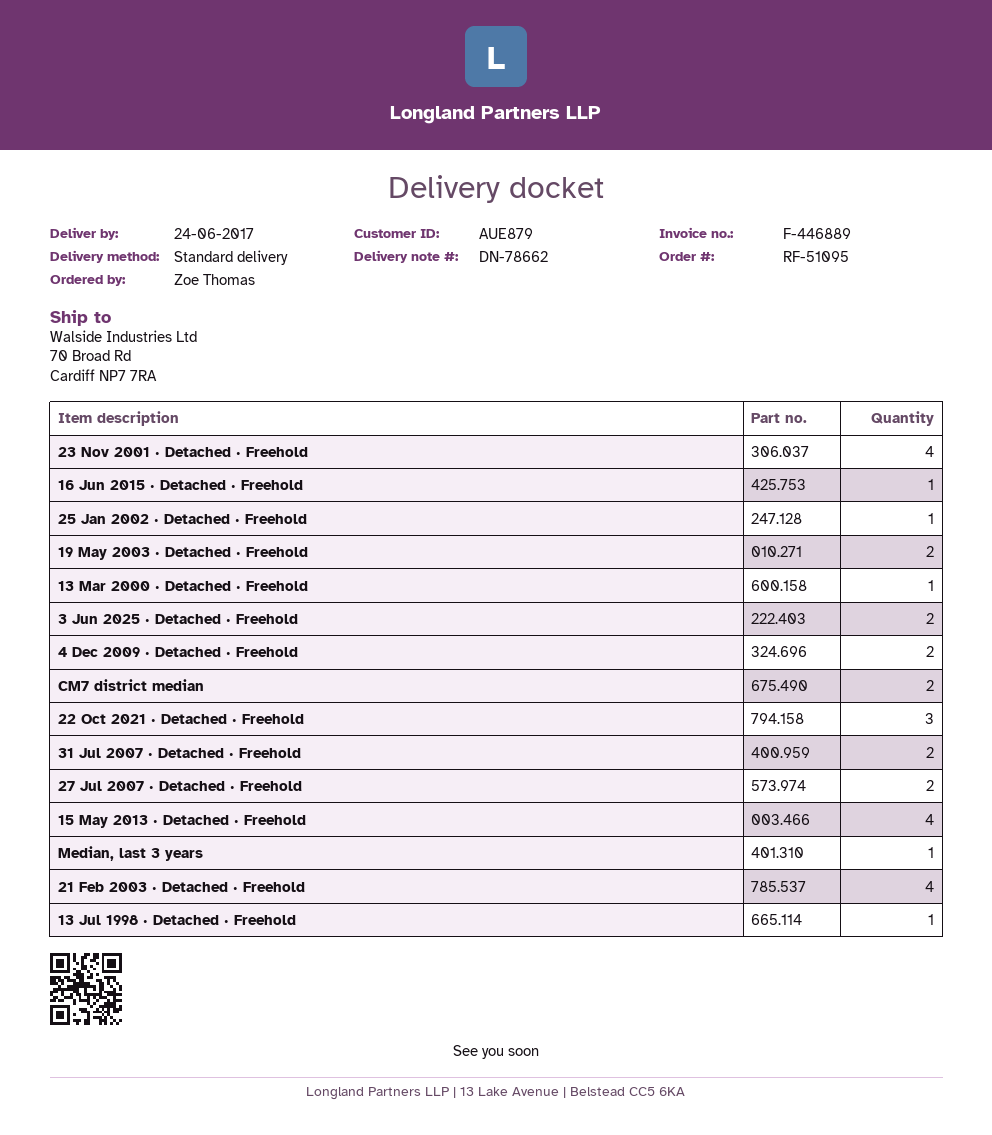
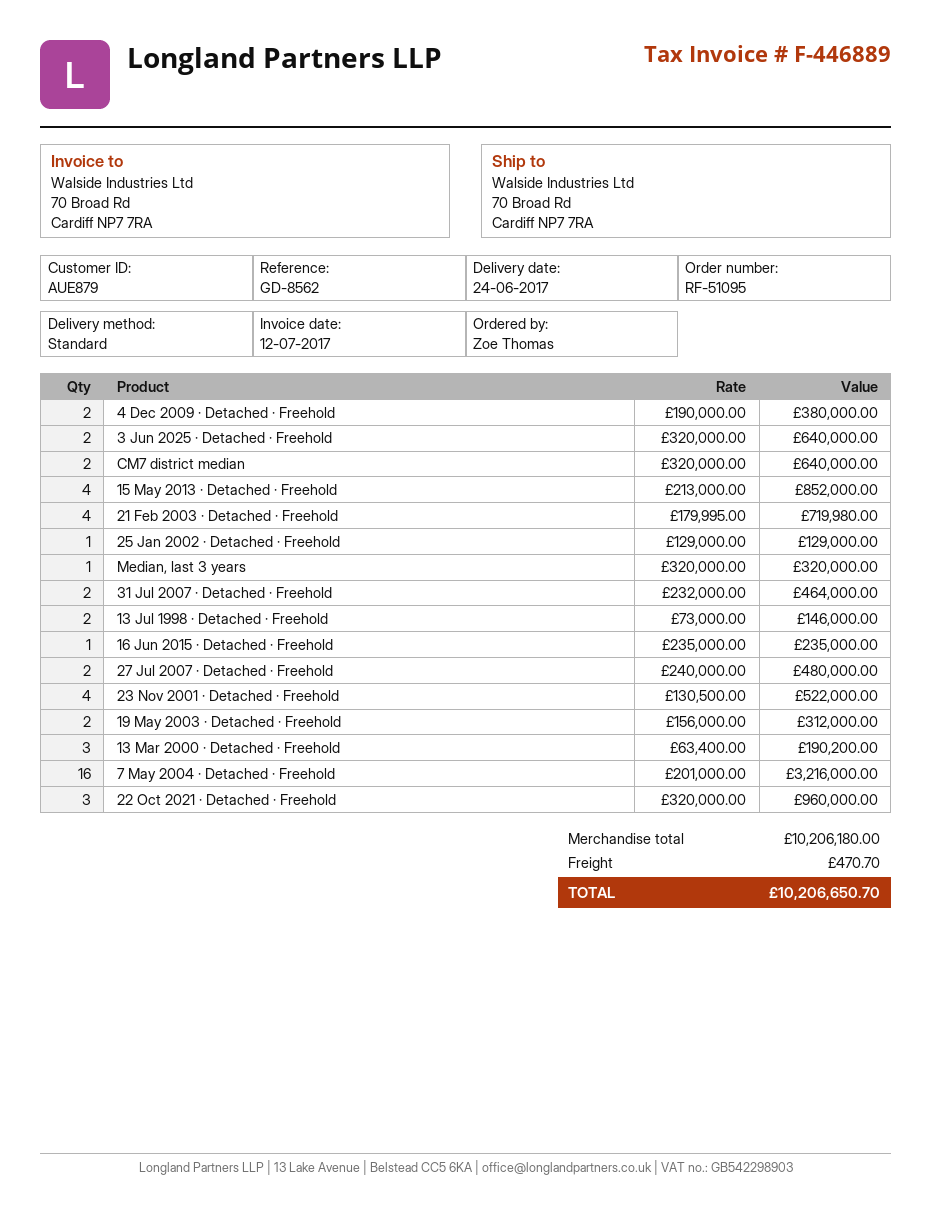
13 Mar 2000 · Detached · Freehold: 1 -> 3
13 Jul 1998 · Detached · Freehold: 1 -> 2
7 May 2004 · Detached · Freehold: none -> 16

